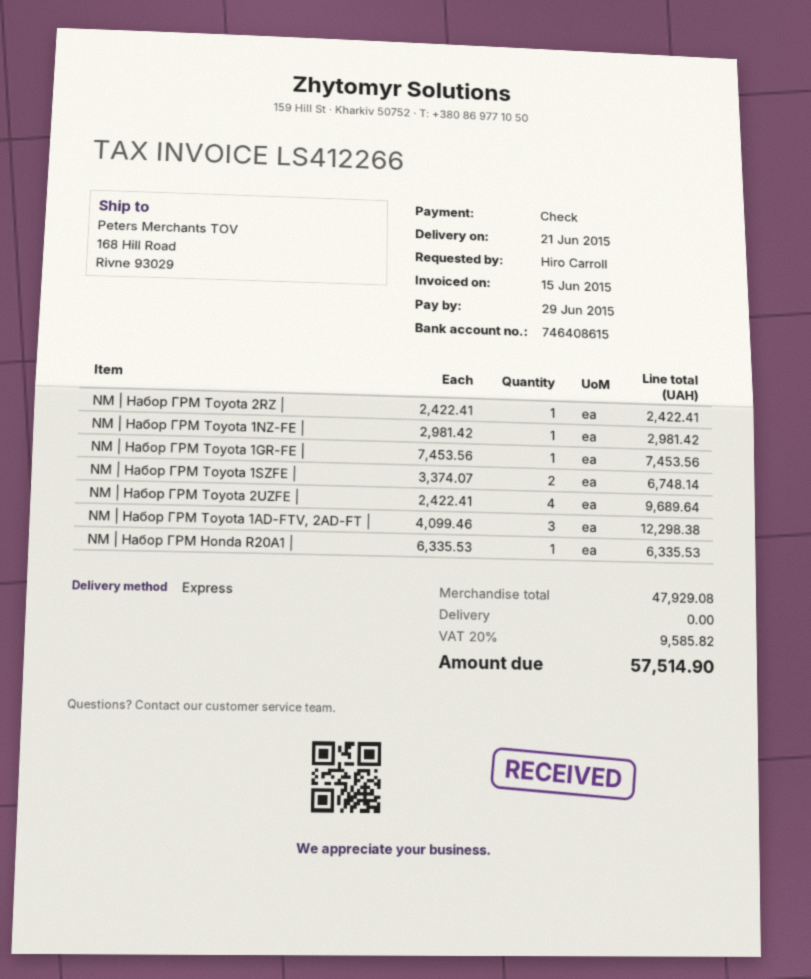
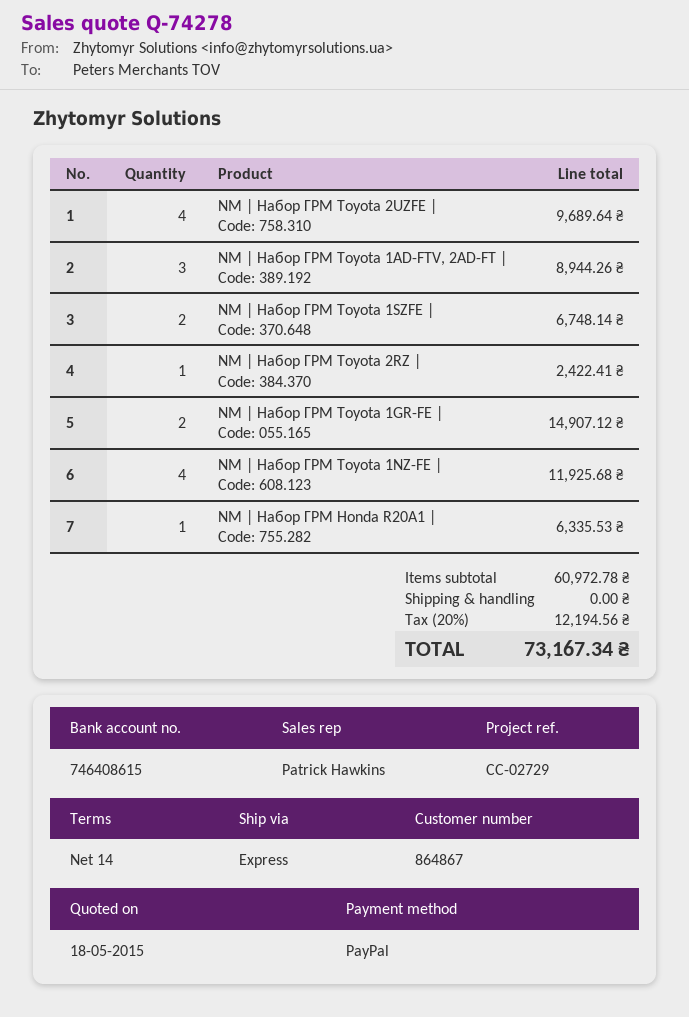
payment method: cheque -> PayPal
NM | Набор ГРМ Toyota 1NZ-FE |: 1 for 2981.42 -> 4 for 11925.68
NM | Набор ГРМ Toyota 1GR-FE |: 1 for 7453.56 -> 2 for 14907.12
NM | Набор ГРМ Toyota 1AD-FTV, 2AD-FT |: 3 for 12298.38 -> 3 for 8944.26
subtotal: 47929.08 -> 60972.78
tax: 20% = 9585.82 -> 20% = 12194.56
total: 57514.90 -> 73167.34

